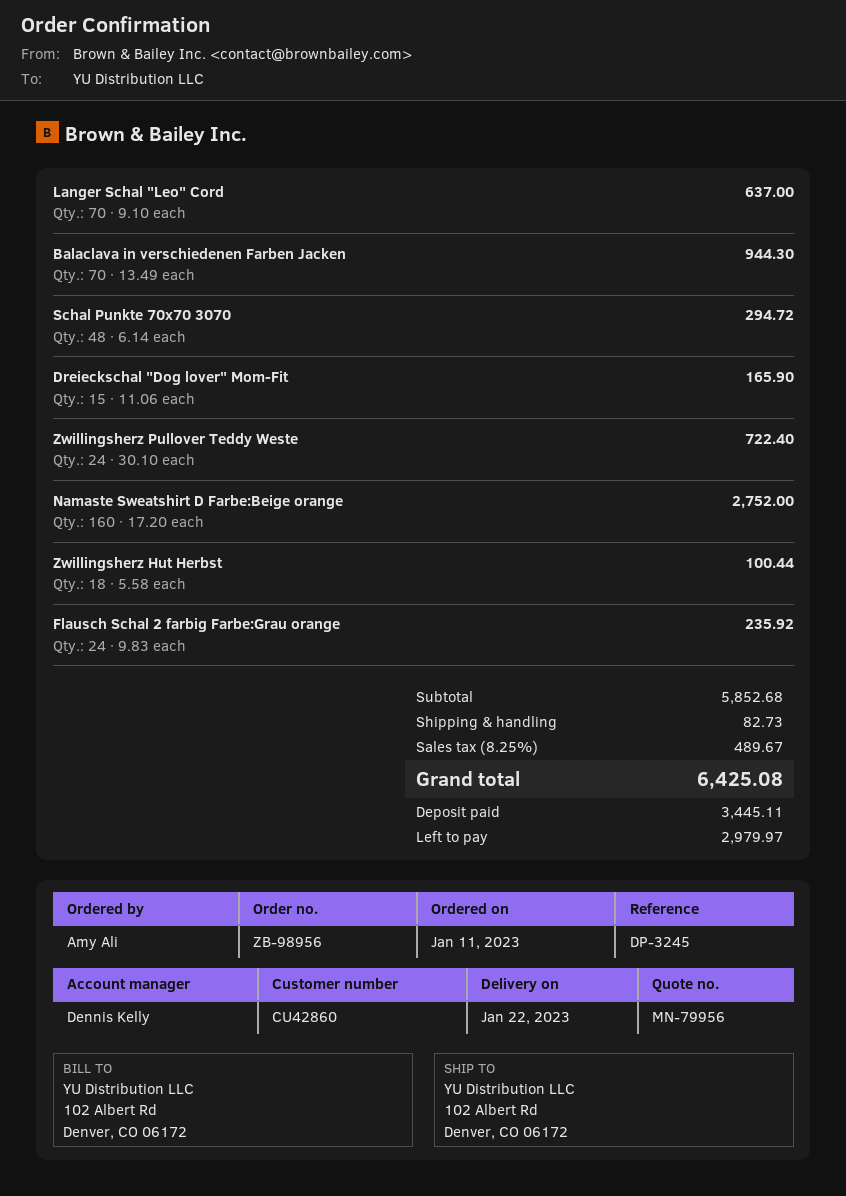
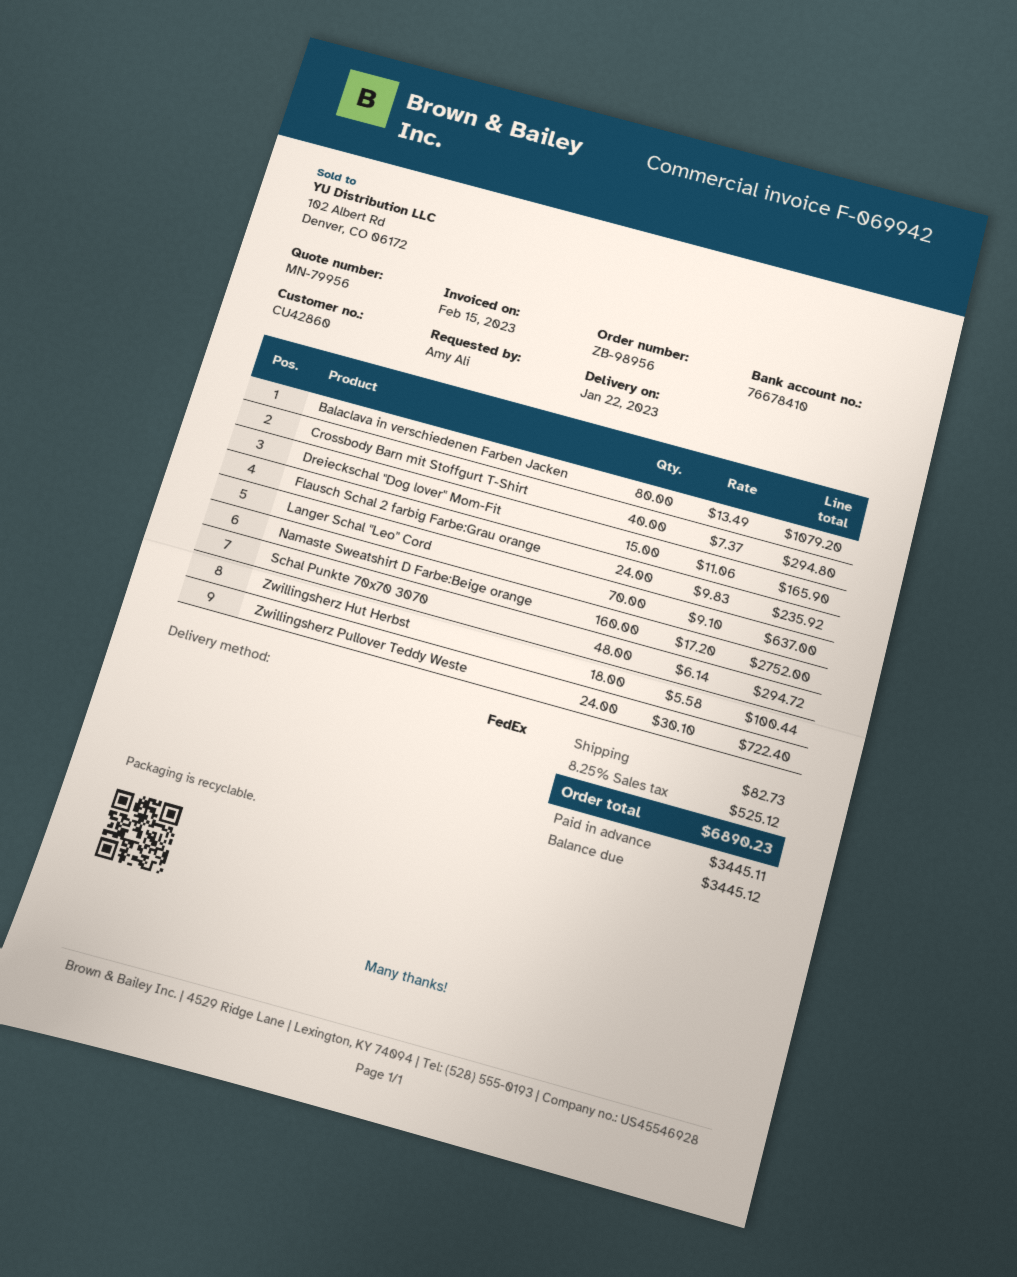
Balaclava in verschiedenen Farben Jacken: 70 x 13.49 = 944.30 -> 80 x 13.49 = 1079.20
Crossbody Barn mit Stoffgurt T-Shirt: none -> 40 x 7.37 = 294.80
tax: 8.25% = 489.67 -> 8.25% = 525.12
total: 6425.08 -> 6890.23
balance: 2979.97 -> 3445.12

